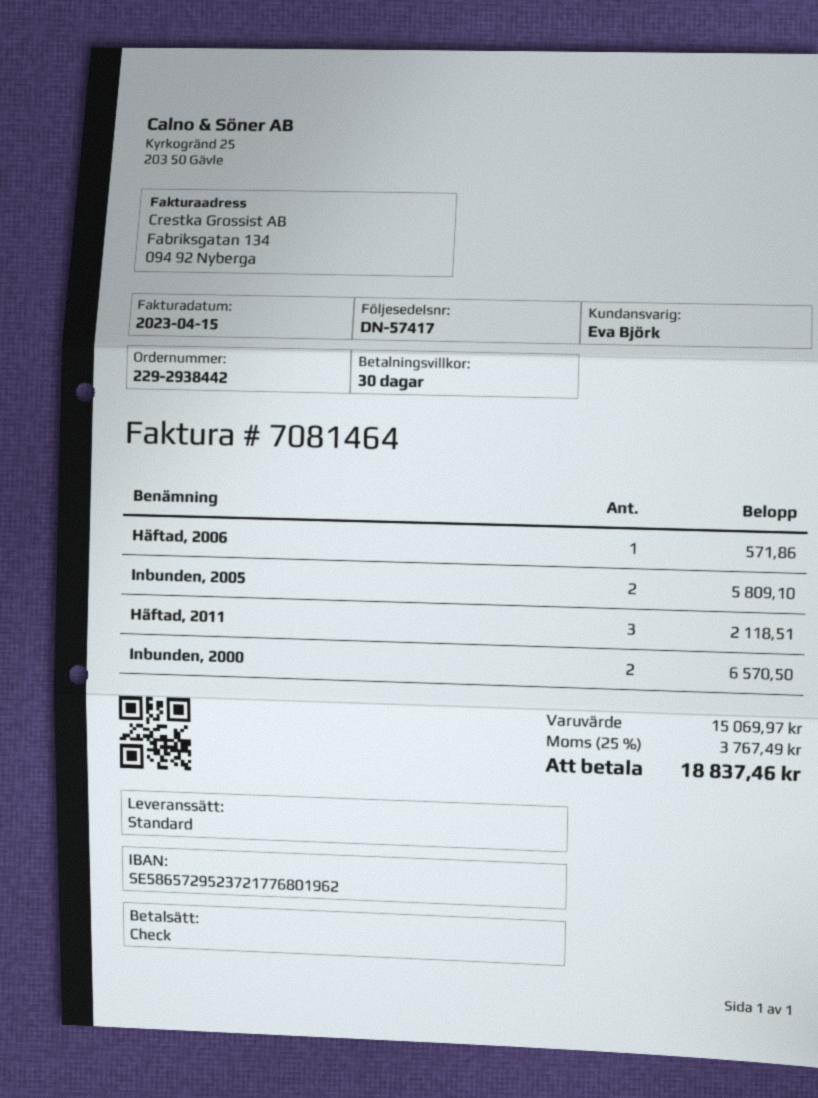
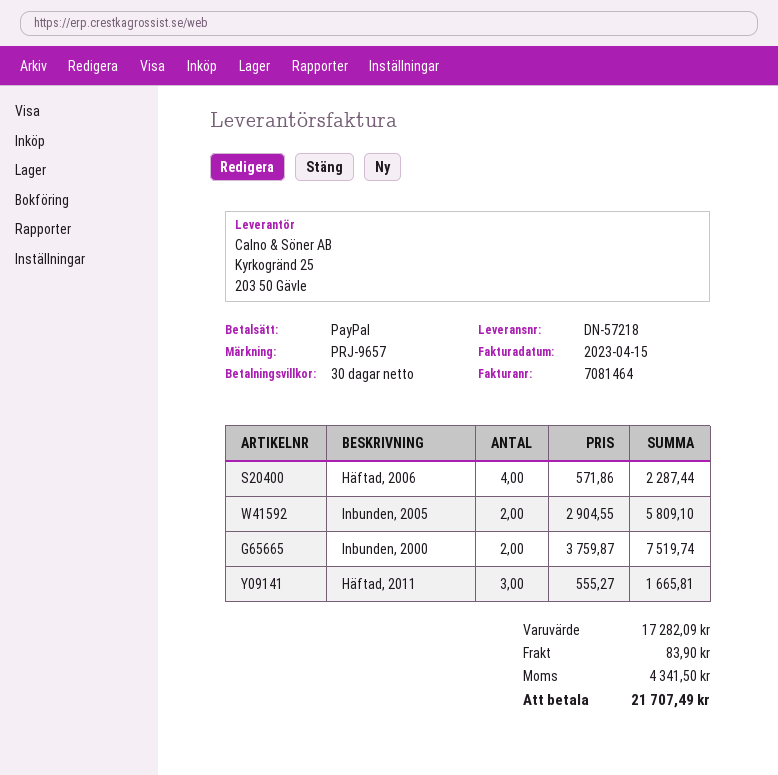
delivery note number: DN-57417 -> DN-57218
payment method: cheque -> PayPal
Häftad, 2006: 1 for 571.86 -> 4 for 2287.44
Häftad, 2011: 3 for 2118.51 -> 3 for 1665.81
Inbunden, 2000: 2 for 6570.50 -> 2 for 7519.74
subtotal: 15069.97 -> 17282.09
shipping: none -> 83.90
tax: 3767.49 -> 4341.50
total: 18837.46 -> 21707.49

